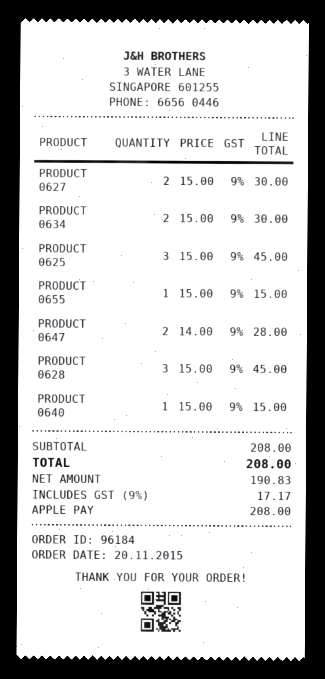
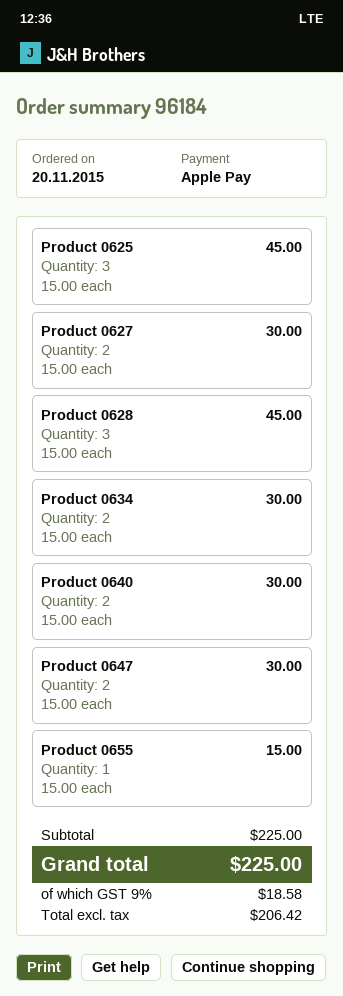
PRODUCT 0647: 2 x 14.00 = 28.00 -> 2 x 15.00 = 30.00
PRODUCT 0640: 1 x 15.00 = 15.00 -> 2 x 15.00 = 30.00
subtotal: 208.00 -> 225.00
net: 190.83 -> 206.42
tax: 9% = 17.17 -> 9% = 18.58
total: 208.00 -> 225.00

